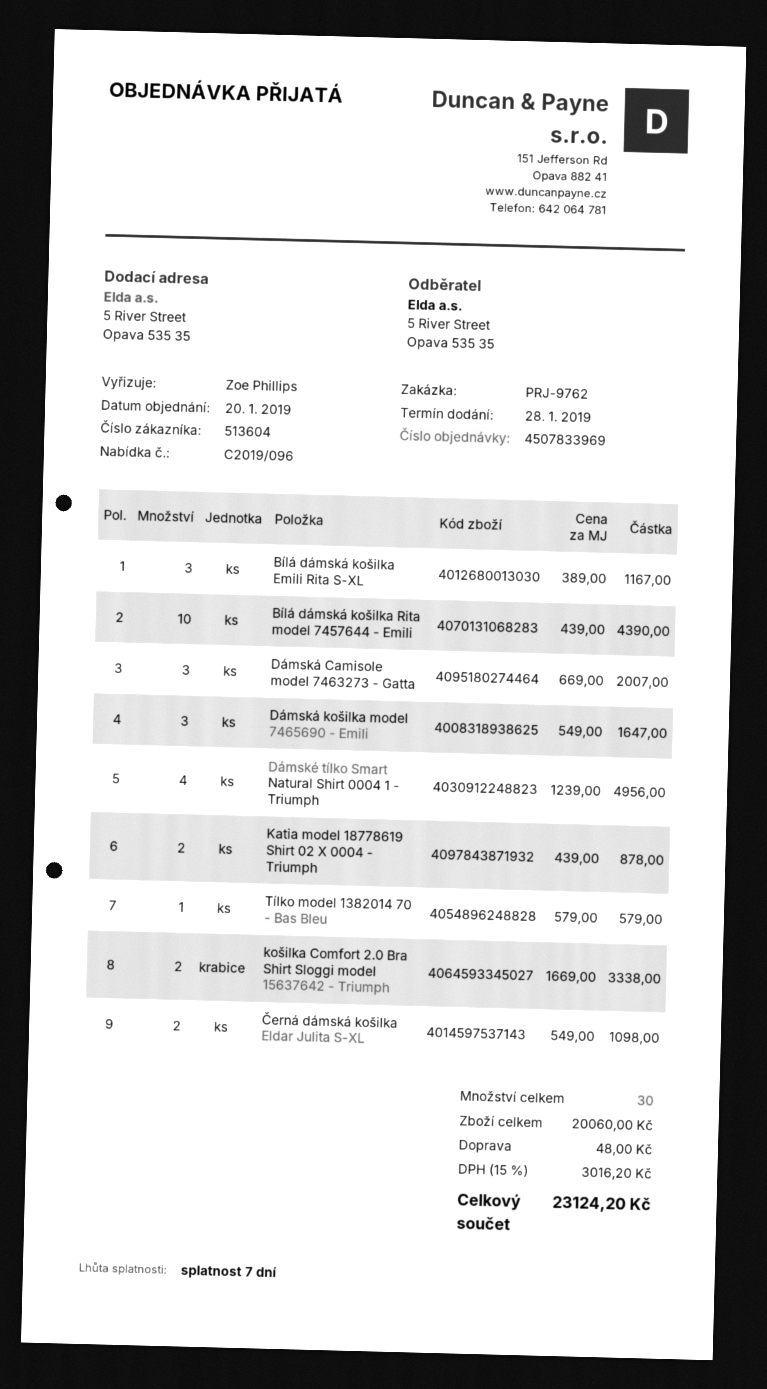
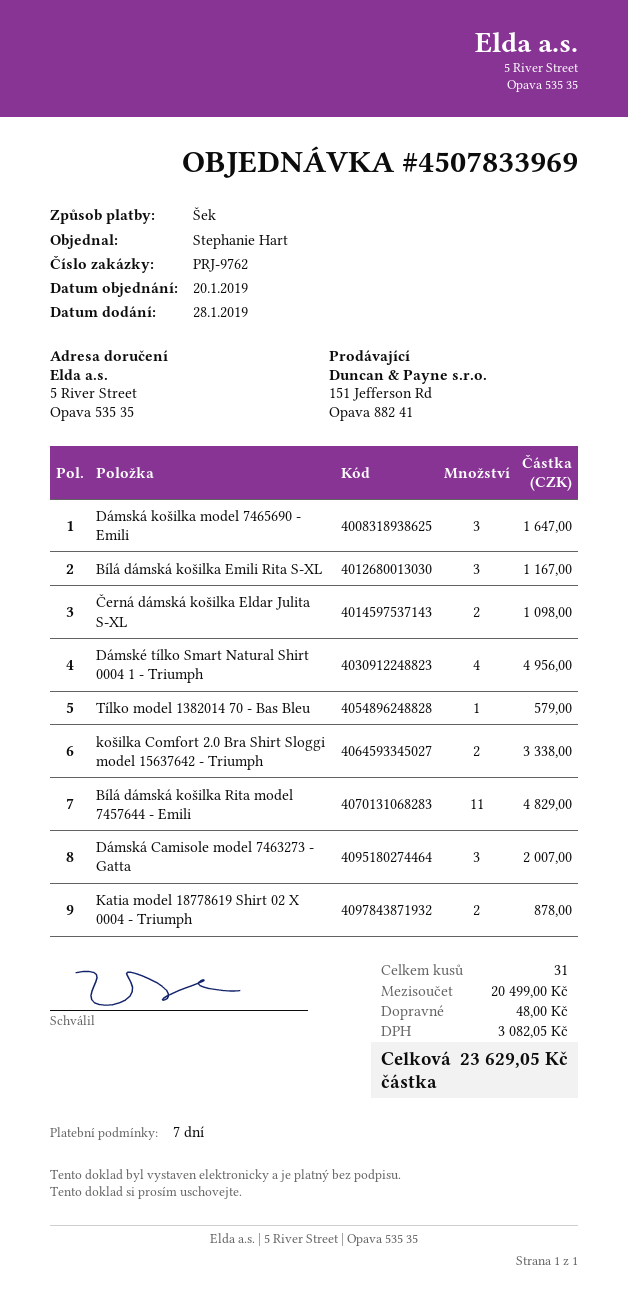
Bílá dámská košilka Rita model 7457644 - Emili: 10 for 4390.00 -> 11 for 4829.00
total quantity: 30 -> 31
subtotal: 20060.00 -> 20499.00
tax: 3016.20 -> 3082.05
total: 23124.20 -> 23629.05

